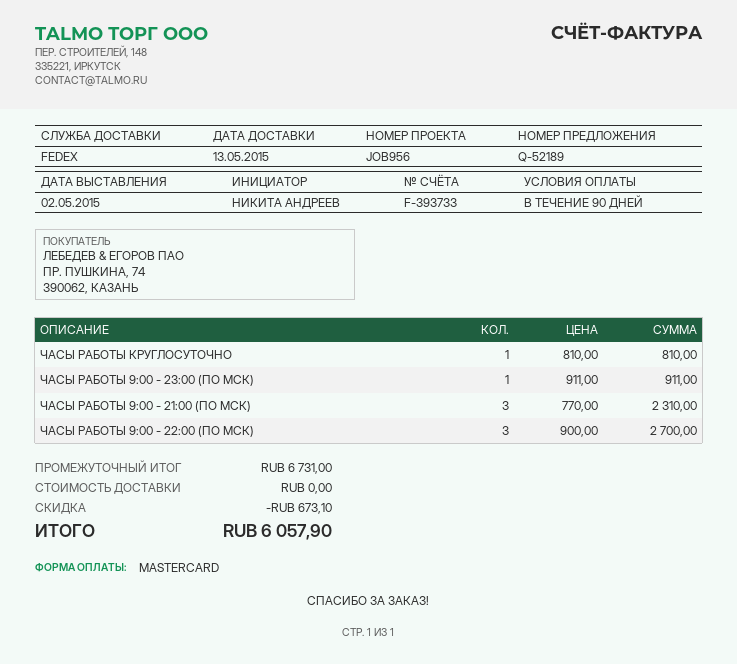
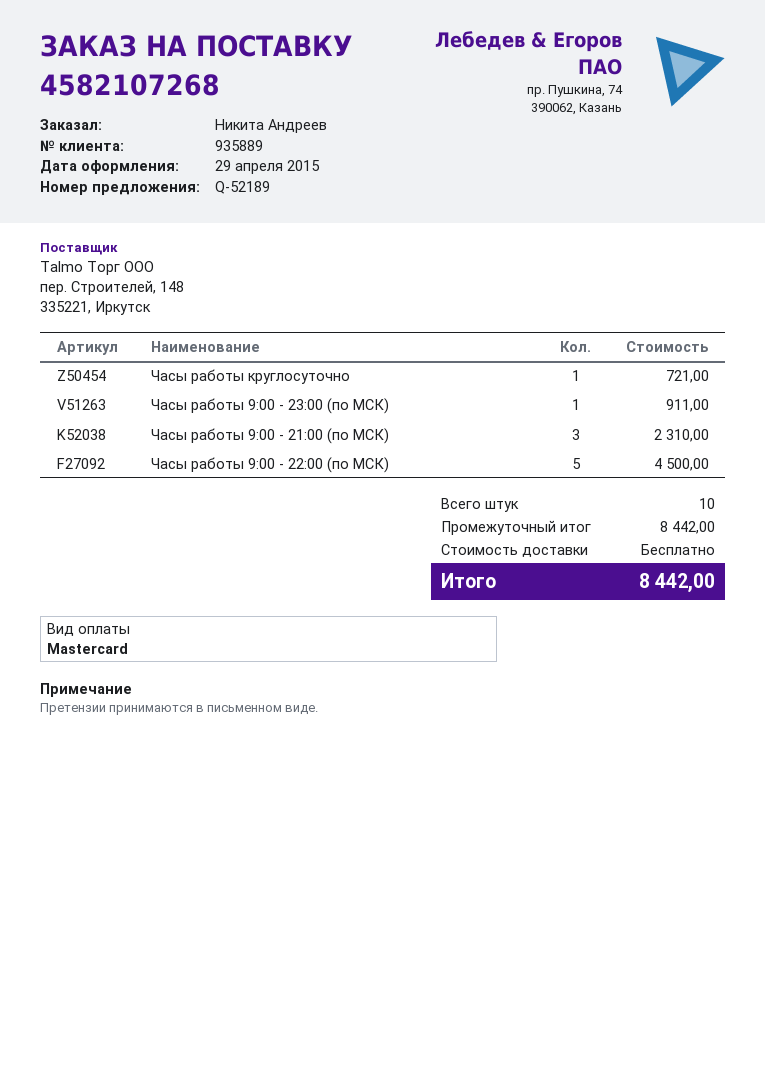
ЧАСЫ РАБОТЫ КРУГЛОСУТОЧНО: 1 for 810.00 -> 1 for 721.00
ЧАСЫ РАБОТЫ 9:00 - 22:00 (ПО МСК): 3 for 2700.00 -> 5 for 4500.00
subtotal: 6731.00 -> 8442.00
discount: 673.10 -> none
total: 6057.90 -> 8442.00

